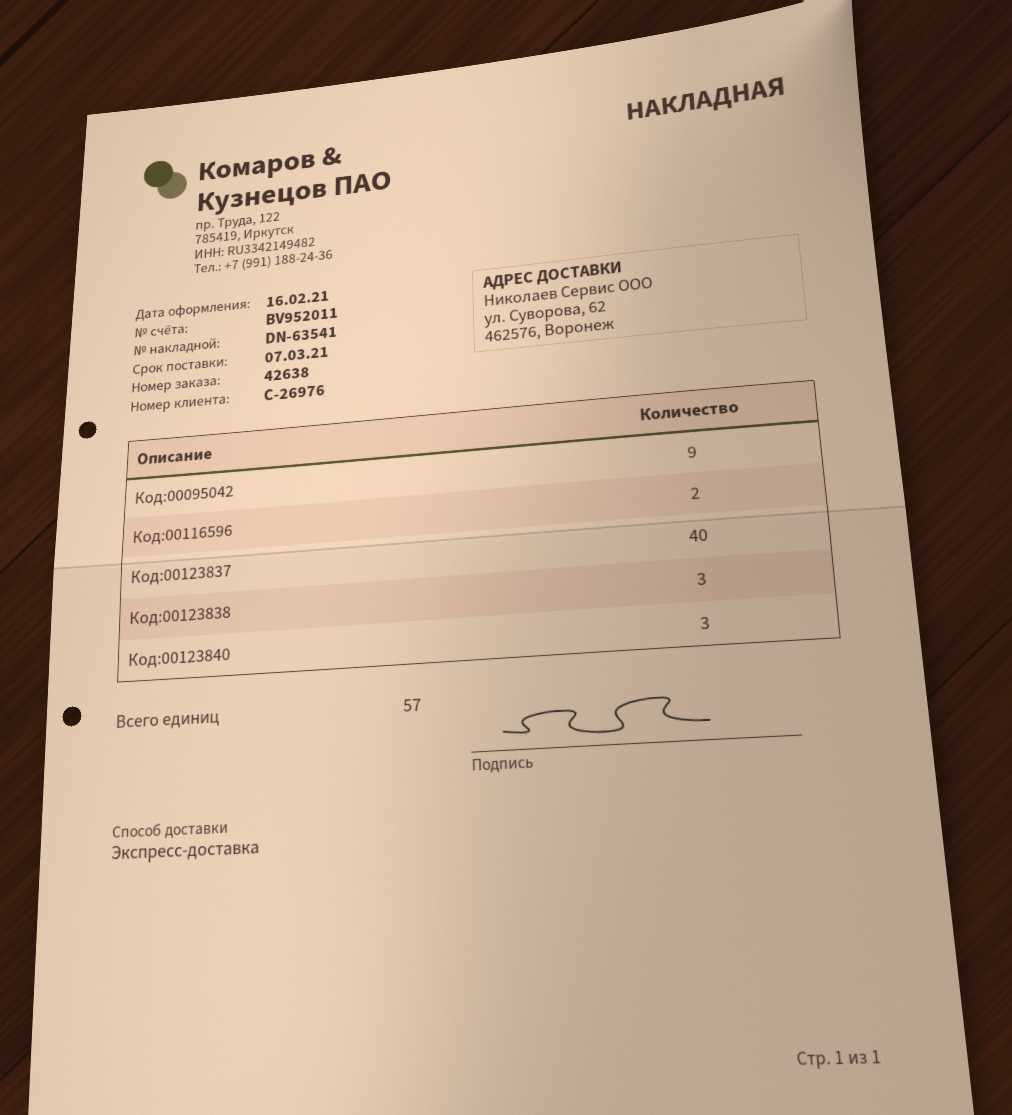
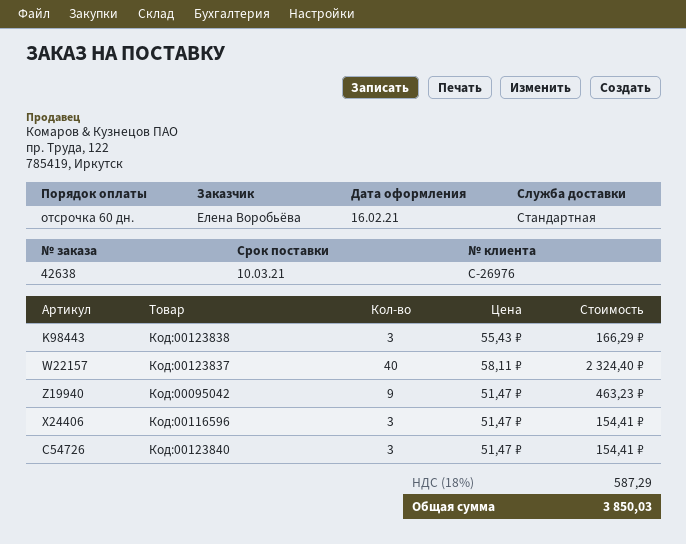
delivery date: 2021-03-07 -> 2021-03-10
shipping method: express -> standard
Код:00116596: 2 -> 3

